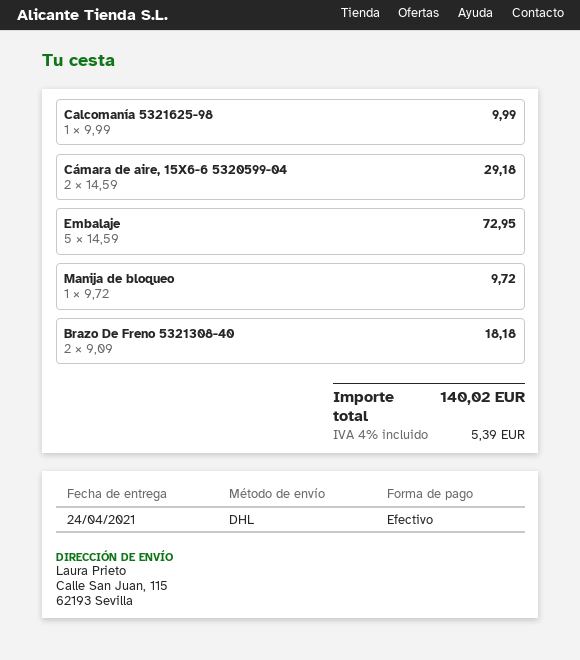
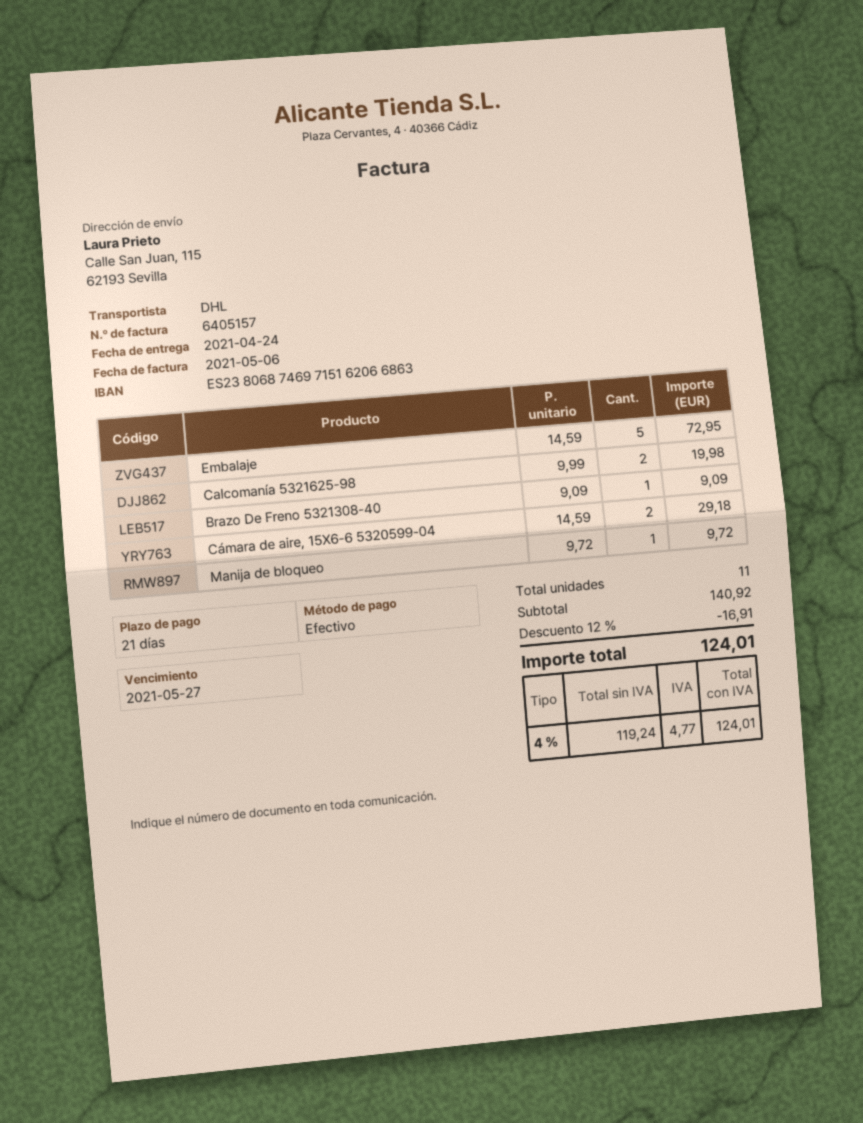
Calcomanía 5321625-98: 1 x 9.99 = 9.99 -> 2 x 9.99 = 19.98
Brazo De Freno 5321308-40: 2 x 9.09 = 18.18 -> 1 x 9.09 = 9.09
discount: none -> 12% = 16.91
tax: 4% = 5.39 -> 4% = 4.77
total: 140.02 -> 124.01

